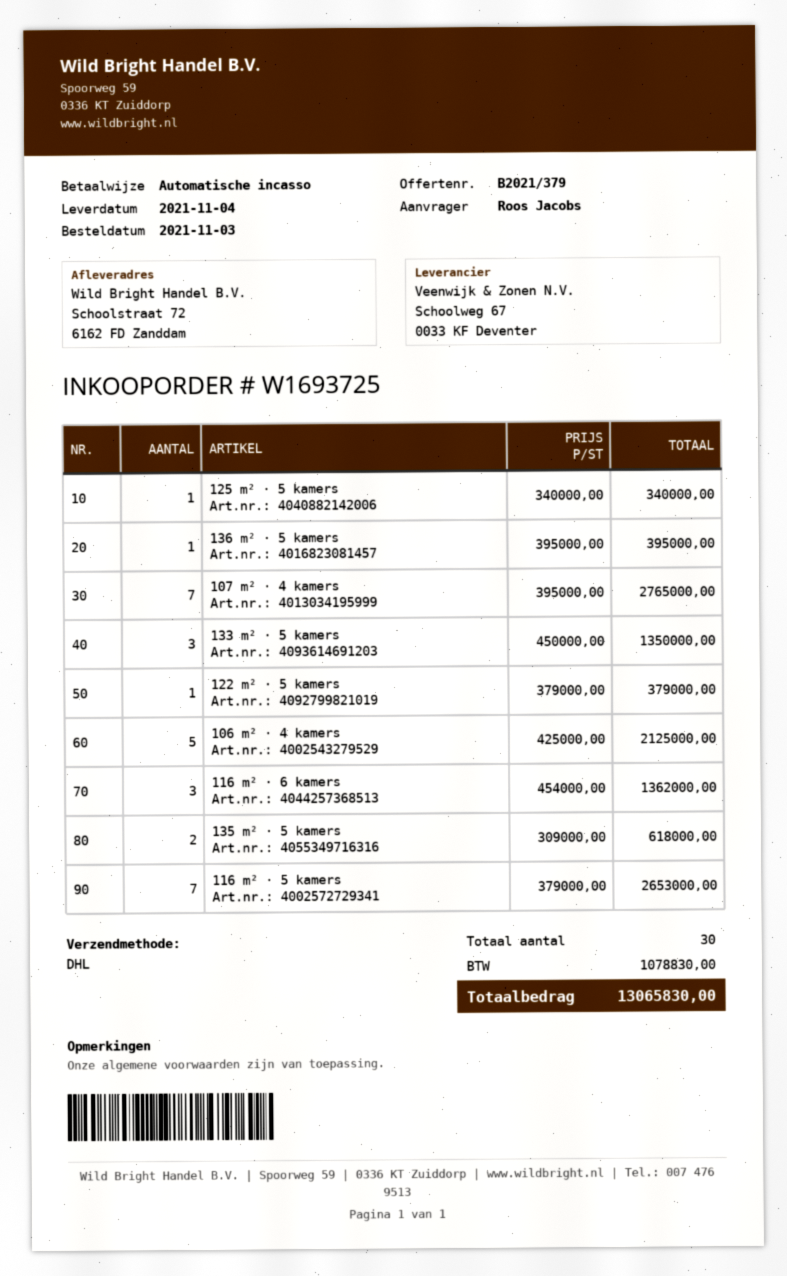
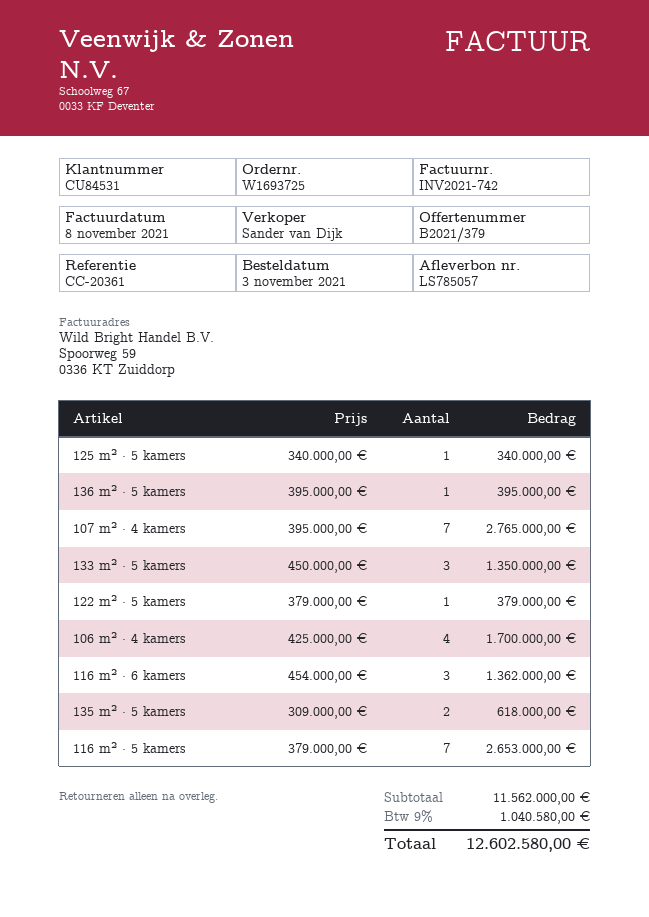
106 m² · 4 kamers: 5 x 425000.00 = 2125000.00 -> 4 x 425000.00 = 1700000.00
tax: 1078830.00 -> 1040580.00
total: 13065830.00 -> 12602580.00

